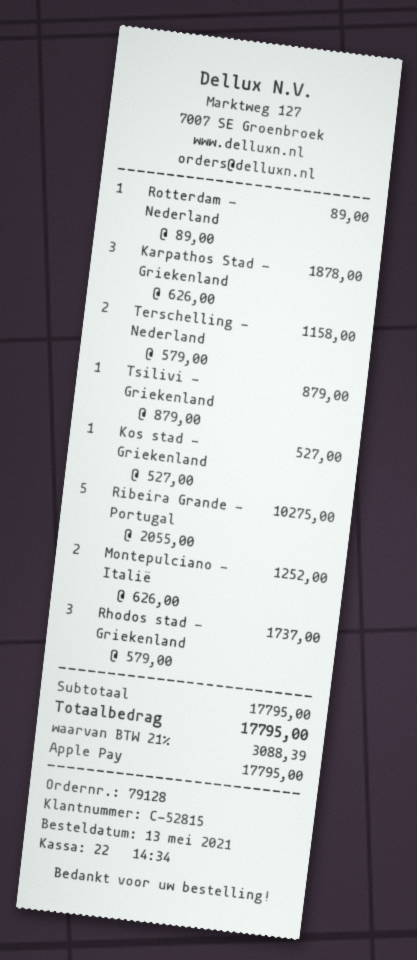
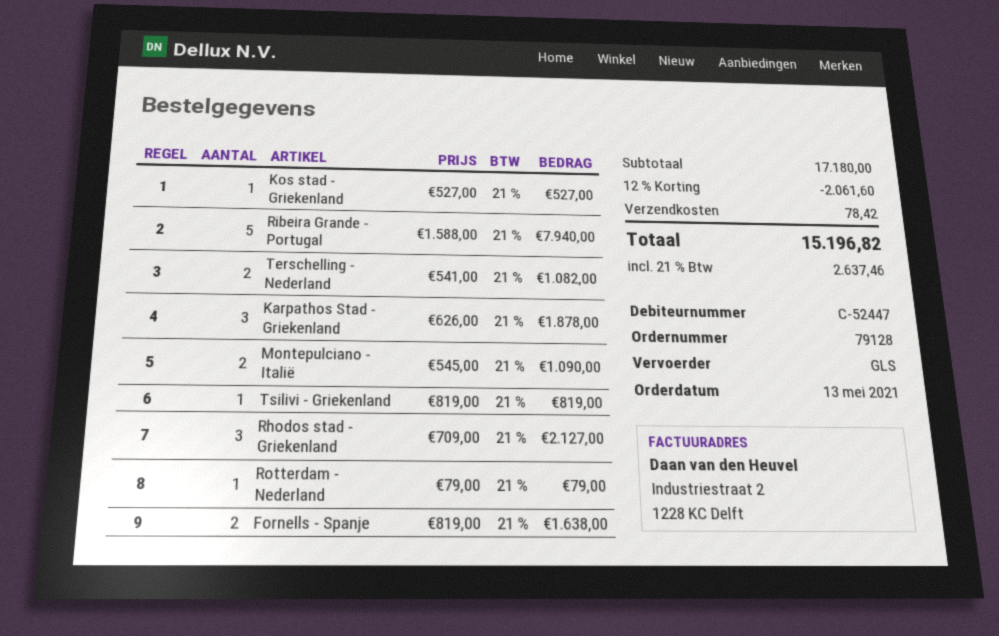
customer number: C-52815 -> C-52447
Rotterdam - Nederland: 1 x 89.00 = 89.00 -> 1 x 79.00 = 79.00
Terschelling - Nederland: 2 x 579.00 = 1158.00 -> 2 x 541.00 = 1082.00
Tsilivi - Griekenland: 1 x 879.00 = 879.00 -> 1 x 819.00 = 819.00
Ribeira Grande - Portugal: 5 x 2055.00 = 10275.00 -> 5 x 1588.00 = 7940.00
Montepulciano - Italië: 2 x 626.00 = 1252.00 -> 2 x 545.00 = 1090.00
Rhodos stad - Griekenland: 3 x 579.00 = 1737.00 -> 3 x 709.00 = 2127.00
Fornells - Spanje: none -> 2 x 819.00 = 1638.00
subtotal: 17795.00 -> 17180.00
discount: none -> 12% = 2061.60
shipping: none -> 78.42
tax: 21% = 3088.39 -> 21% = 2637.46
total: 17795.00 -> 15196.82

